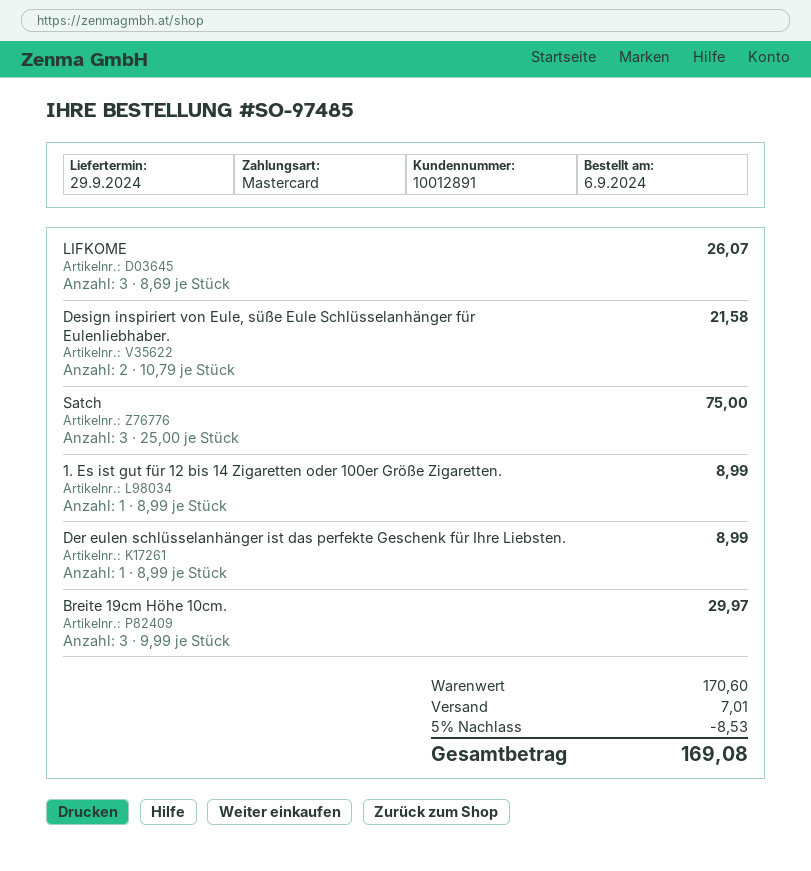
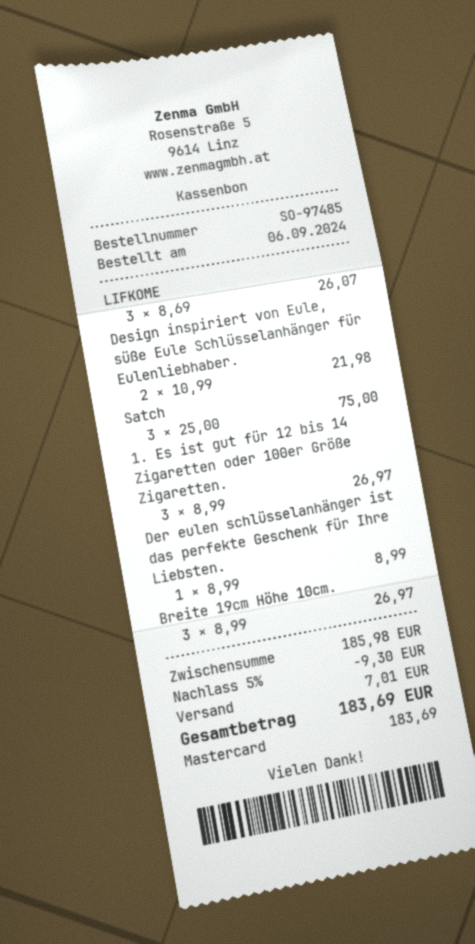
Design inspiriert von Eule, süße Eule Schlüsselanhänger für Eulenliebhaber.: 2 x 10.79 = 21.58 -> 2 x 10.99 = 21.98
1. Es ist gut für 12 bis 14 Zigaretten oder 100er Größe Zigaretten.: 1 x 8.99 = 8.99 -> 3 x 8.99 = 26.97
Breite 19cm Höhe 10cm.: 3 x 9.99 = 29.97 -> 3 x 8.99 = 26.97
subtotal: 170.60 -> 185.98
discount: 5% = 8.53 -> 5% = 9.30
total: 169.08 -> 183.69

